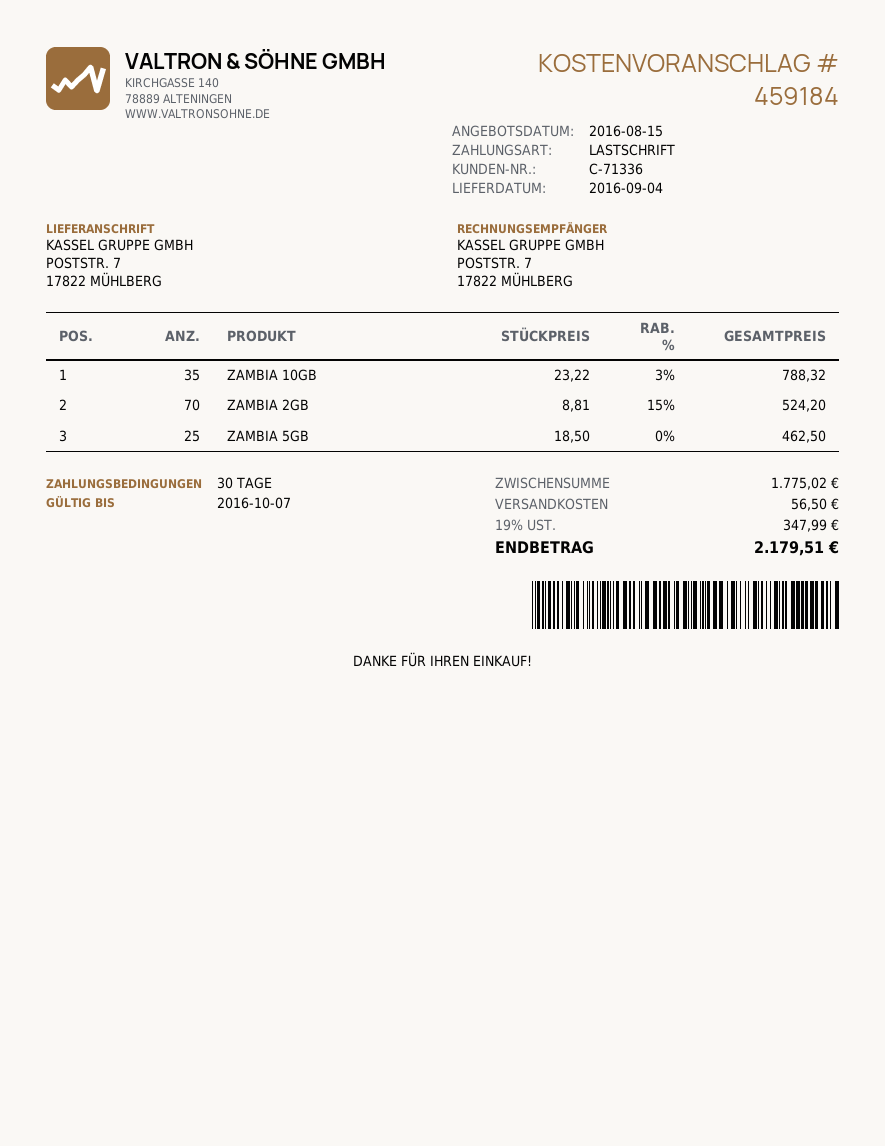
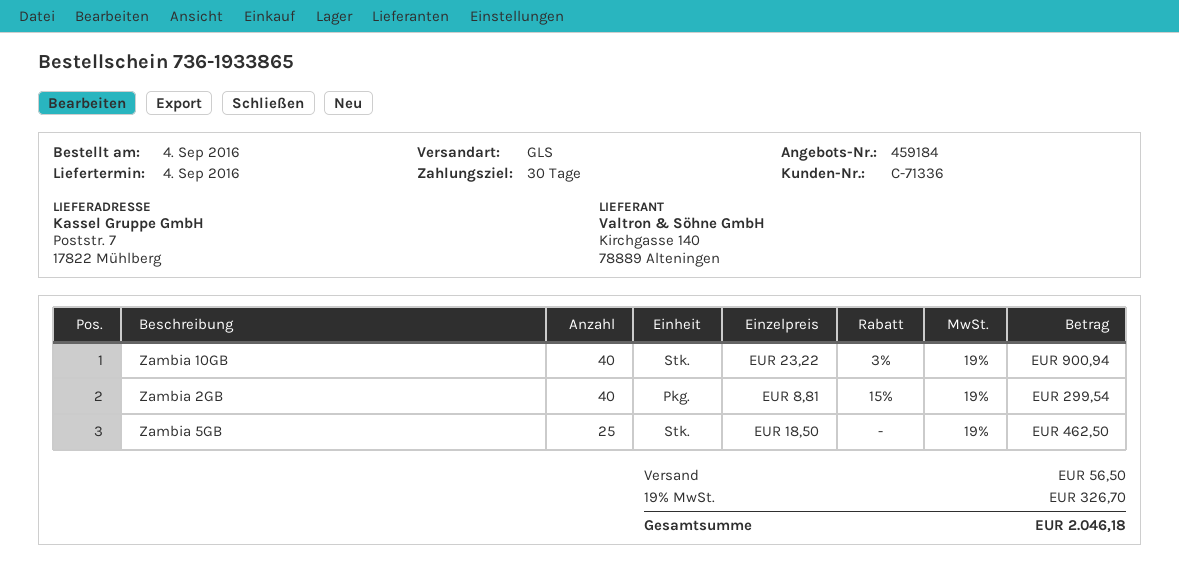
ZAMBIA 10GB: 35 x 23.22 - 3% = 788.32 -> 40 x 23.22 - 3% = 900.94
ZAMBIA 2GB: 70 x 8.81 - 15% = 524.20 -> 40 x 8.81 - 15% = 299.54
tax: 19% = 347.99 -> 19% = 326.70
total: 2179.51 -> 2046.18

